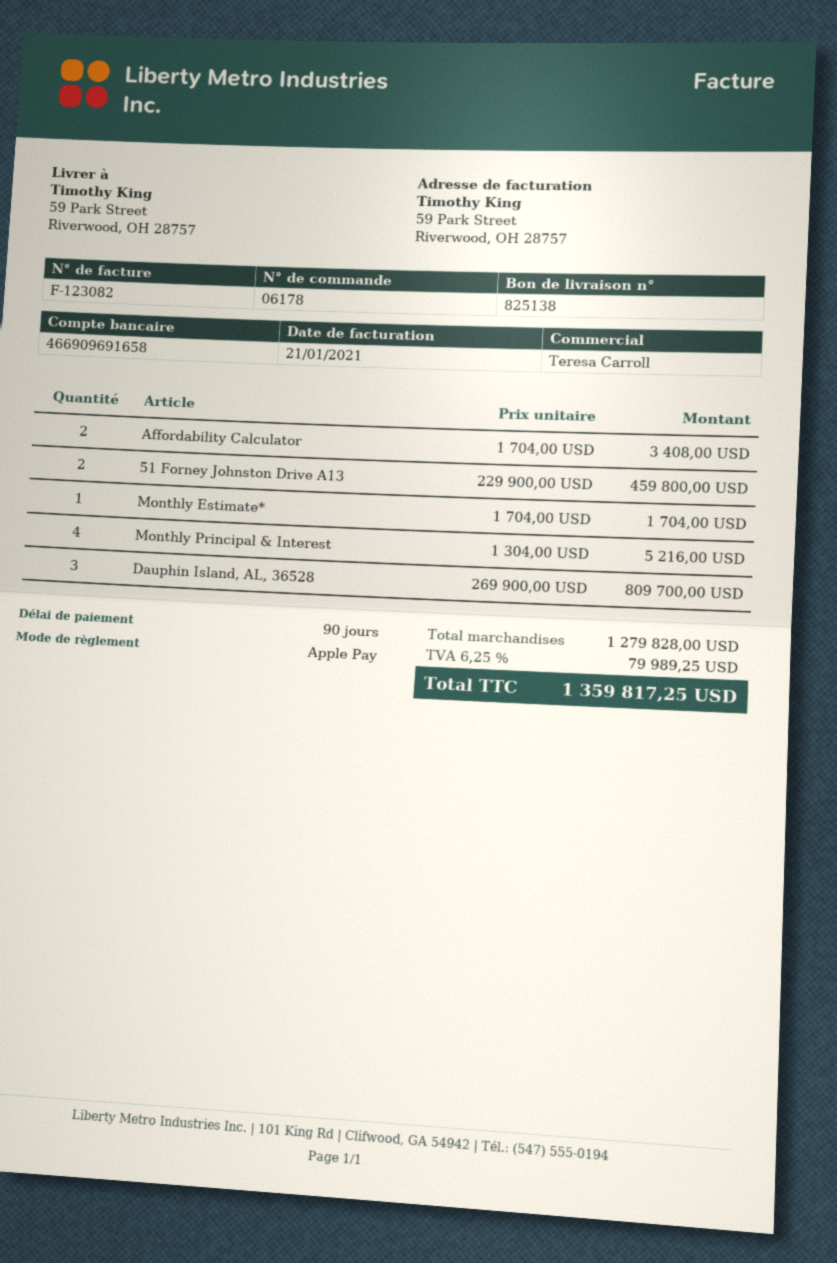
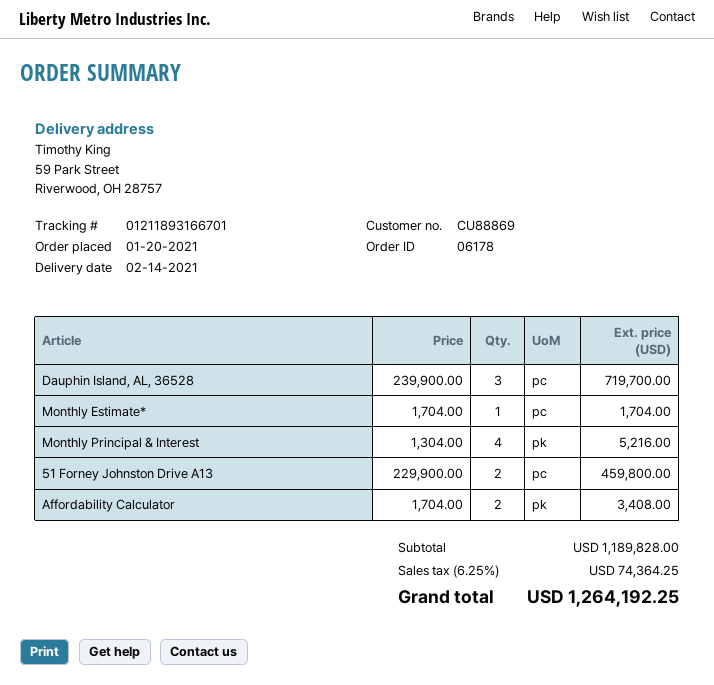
Dauphin Island, AL, 36528: 3 x 269900.00 = 809700.00 -> 3 x 239900.00 = 719700.00
subtotal: 1279828.00 -> 1189828.00
tax: 6.25% = 79989.25 -> 6.25% = 74364.25
total: 1359817.25 -> 1264192.25

